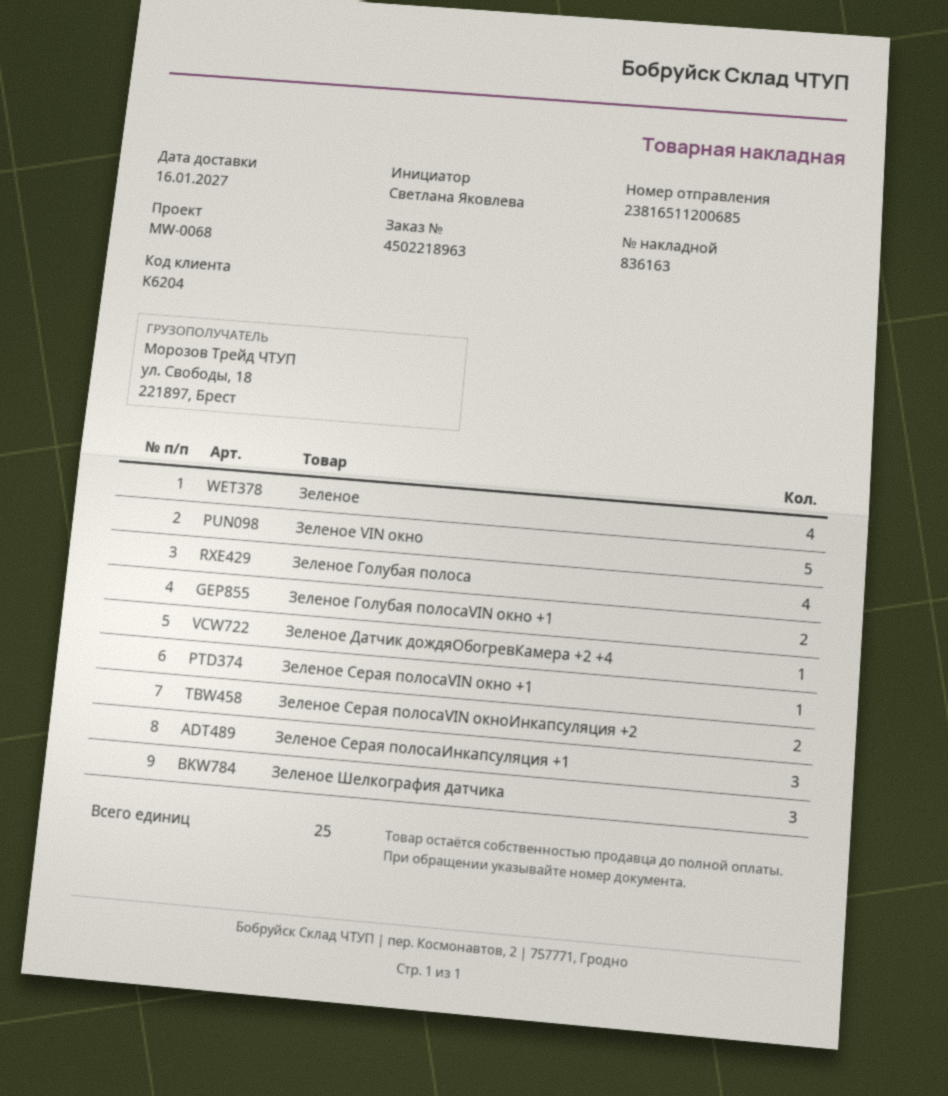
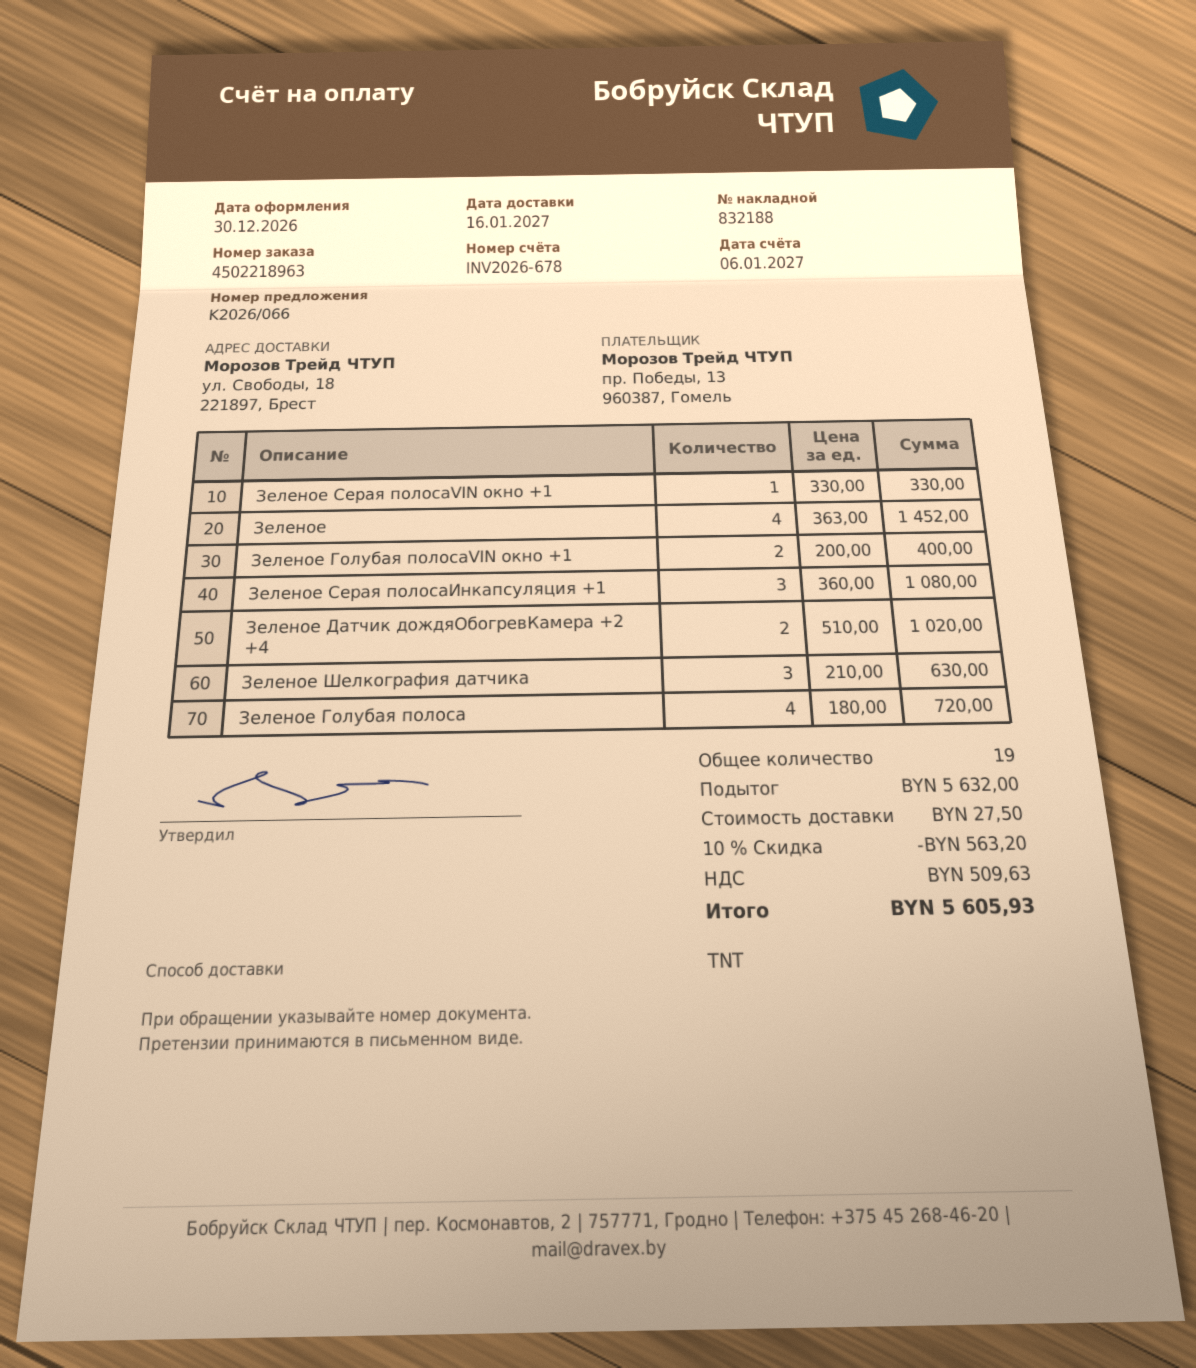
delivery note number: 836163 -> 832188
Зеленое VIN окно: 5 -> none
Зеленое Датчик дождяОбогревКамера +2 +4: 1 -> 2
Зеленое Серая полосаVIN окноИнкапсуляция +2: 2 -> none
total quantity: 25 -> 19

